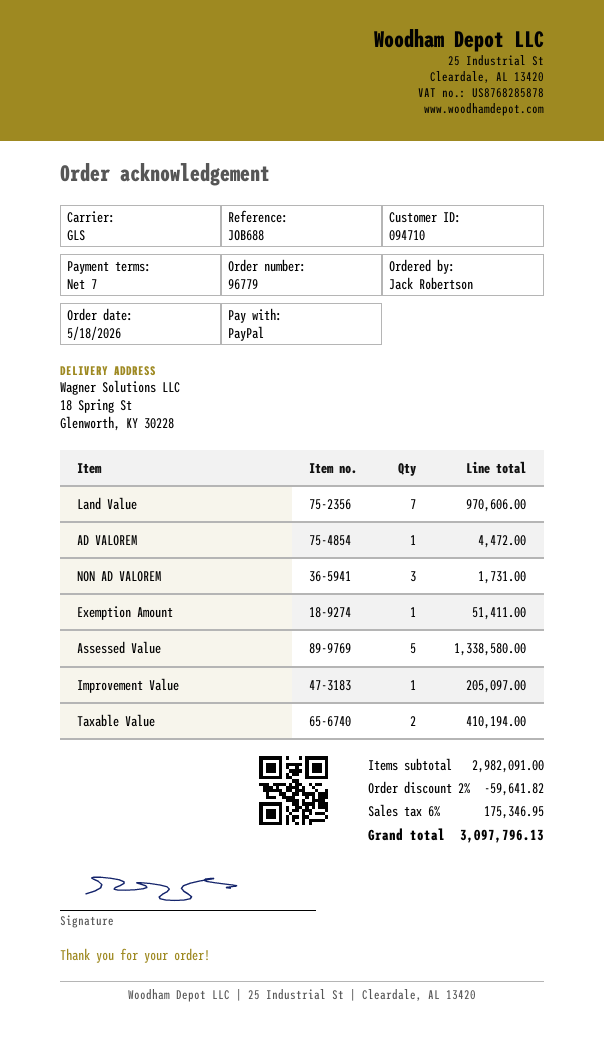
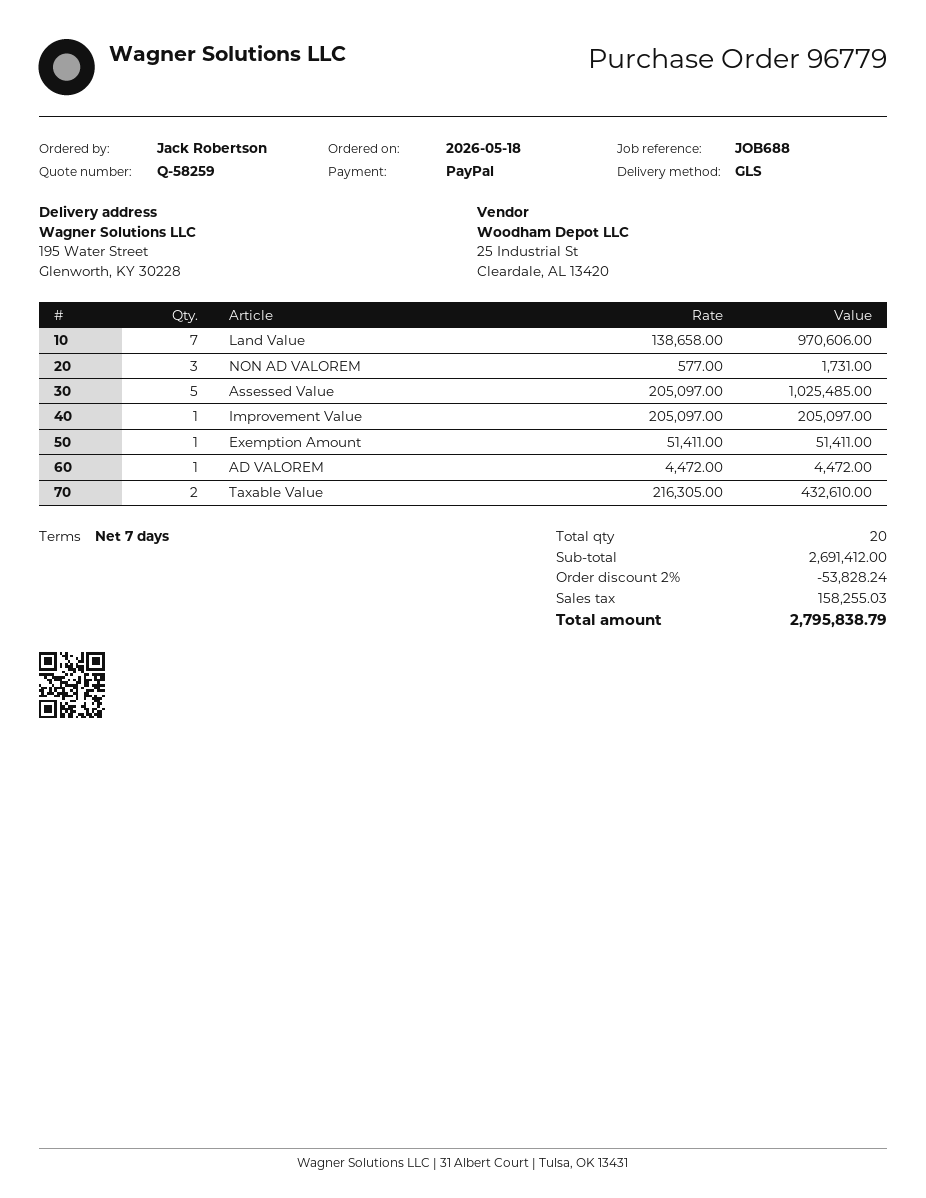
ship to: 18 Spring St, Glenworth, KY 30228 -> 195 Water Street, Glenworth, KY 30228
Assessed Value: 5 for 1338580.00 -> 5 for 1025485.00
Taxable Value: 2 for 410194.00 -> 2 for 432610.00
subtotal: 2982091.00 -> 2691412.00
discount: 2% = 59641.82 -> 2% = 53828.24
tax: 175346.95 -> 158255.03
total: 3097796.13 -> 2795838.79

